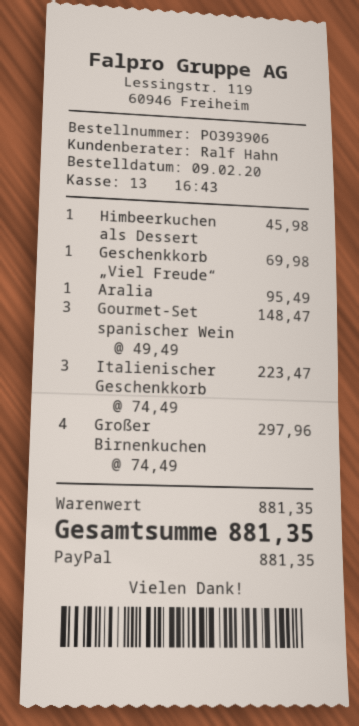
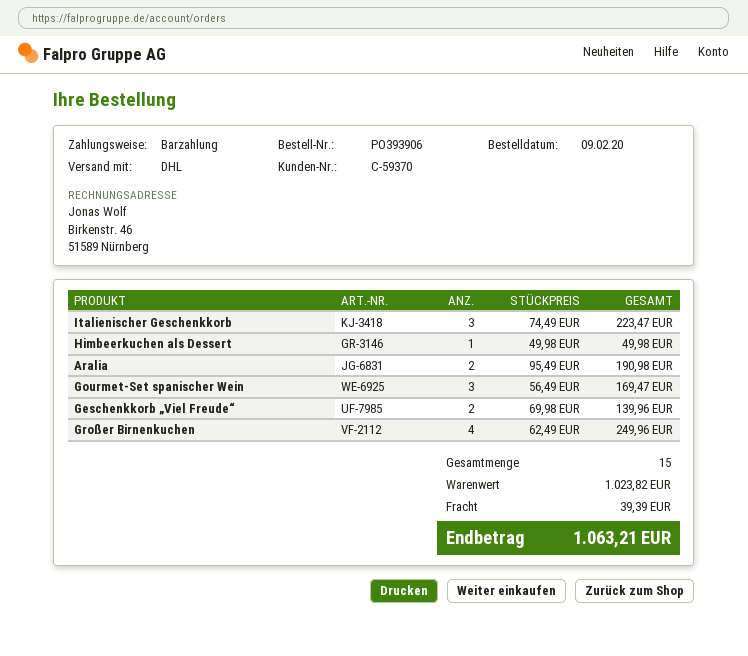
payment method: PayPal -> cash
Himbeerkuchen als Dessert: 1 x 45.98 = 45.98 -> 1 x 49.98 = 49.98
Geschenkkorb „Viel Freude“: 1 x 69.98 = 69.98 -> 2 x 69.98 = 139.96
Aralia: 1 x 95.49 = 95.49 -> 2 x 95.49 = 190.98
Gourmet-Set spanischer Wein: 3 x 49.49 = 148.47 -> 3 x 56.49 = 169.47
Großer Birnenkuchen: 4 x 74.49 = 297.96 -> 4 x 62.49 = 249.96
subtotal: 881.35 -> 1023.82
shipping: none -> 39.39
total: 881.35 -> 1063.21

